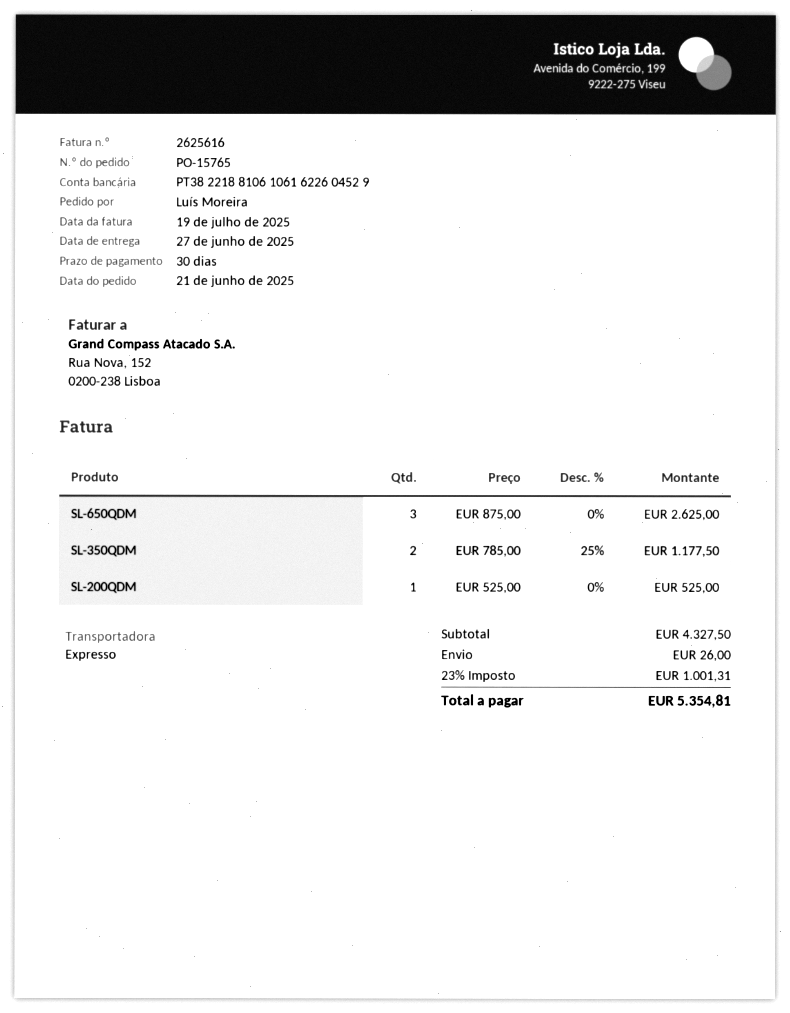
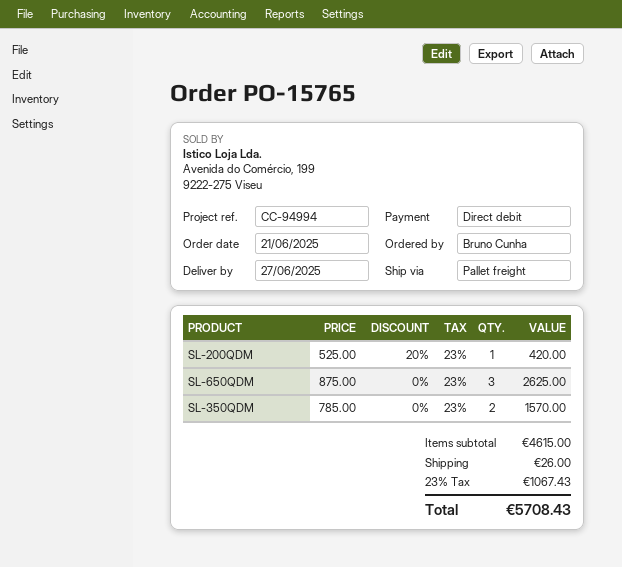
ordered by: Luís Moreira -> Bruno Cunha
shipping method: express -> pallet freight
SL-350QDM: 2 x 785.00 - 25% = 1177.50 -> 2 x 785.00 = 1570.00
SL-200QDM: 1 x 525.00 = 525.00 -> 1 x 525.00 - 20% = 420.00
subtotal: 4327.50 -> 4615.00
tax: 23% = 1001.31 -> 23% = 1067.43
total: 5354.81 -> 5708.43

